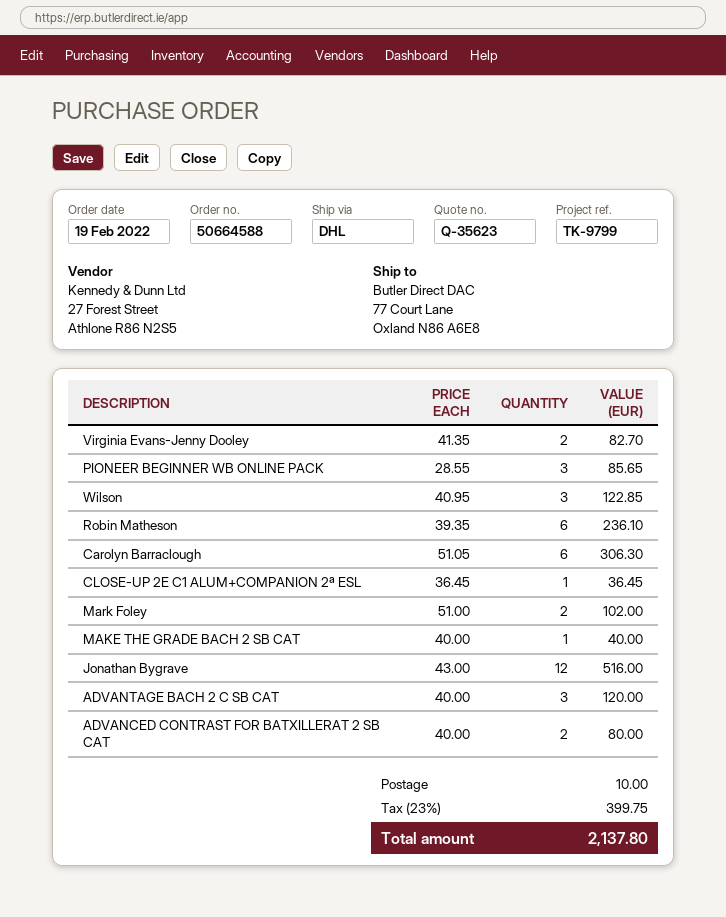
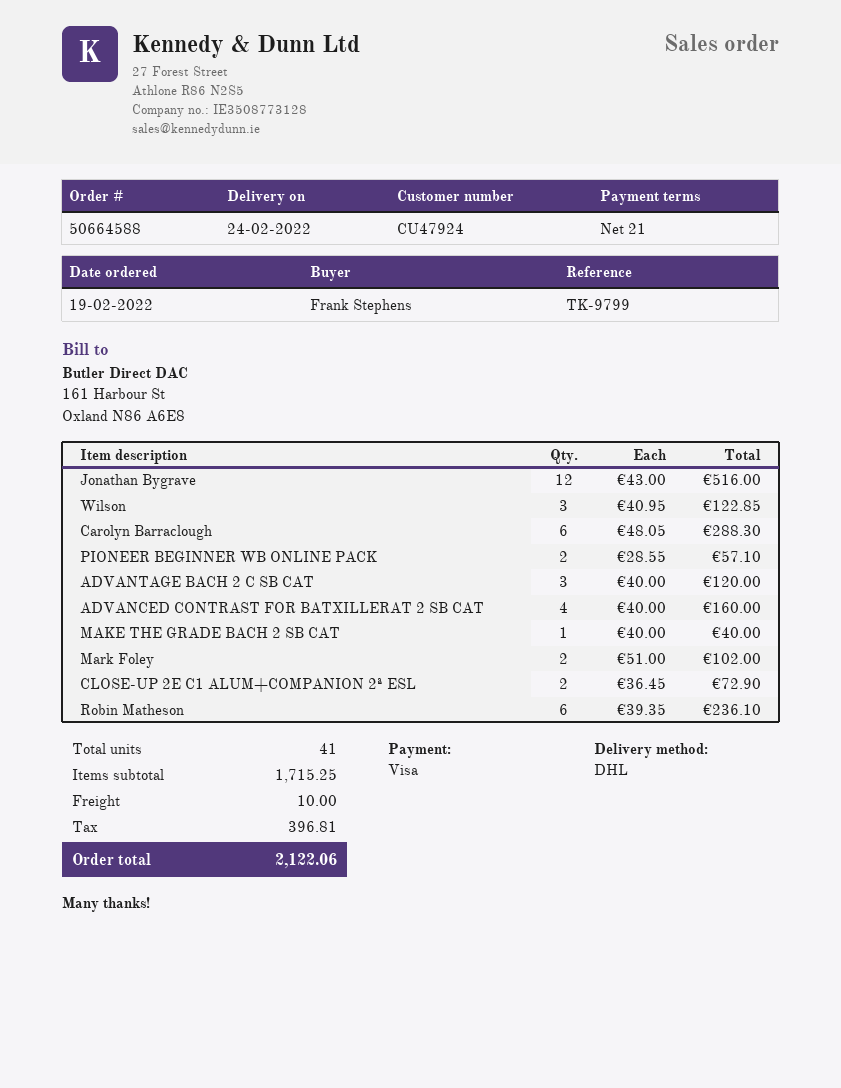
Virginia Evans-Jenny Dooley: 2 x 41.35 = 82.70 -> none
PIONEER BEGINNER WB ONLINE PACK: 3 x 28.55 = 85.65 -> 2 x 28.55 = 57.10
Carolyn Barraclough: 6 x 51.05 = 306.30 -> 6 x 48.05 = 288.30
CLOSE-UP 2E C1 ALUM+COMPANION 2ª ESL: 1 x 36.45 = 36.45 -> 2 x 36.45 = 72.90
ADVANCED CONTRAST FOR BATXILLERAT 2 SB CAT: 2 x 40.00 = 80.00 -> 4 x 40.00 = 160.00
tax: 399.75 -> 396.81
total: 2137.80 -> 2122.06

